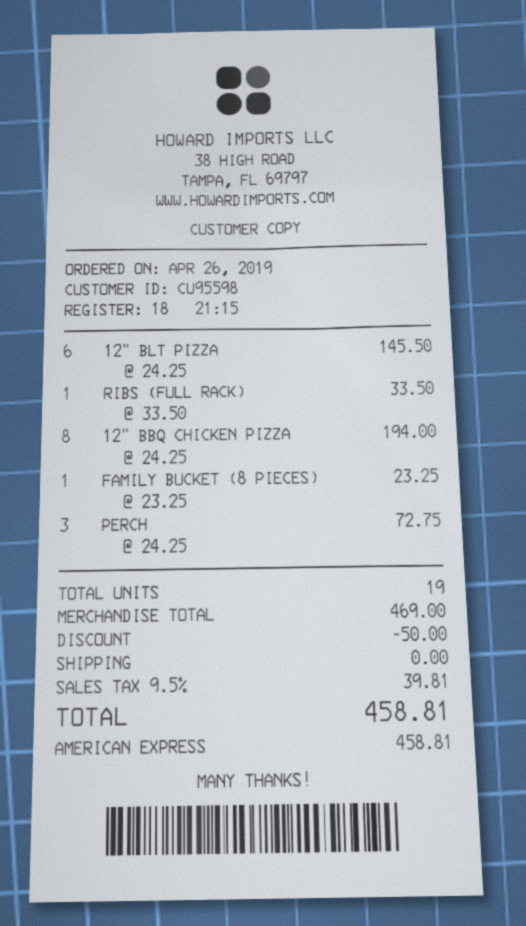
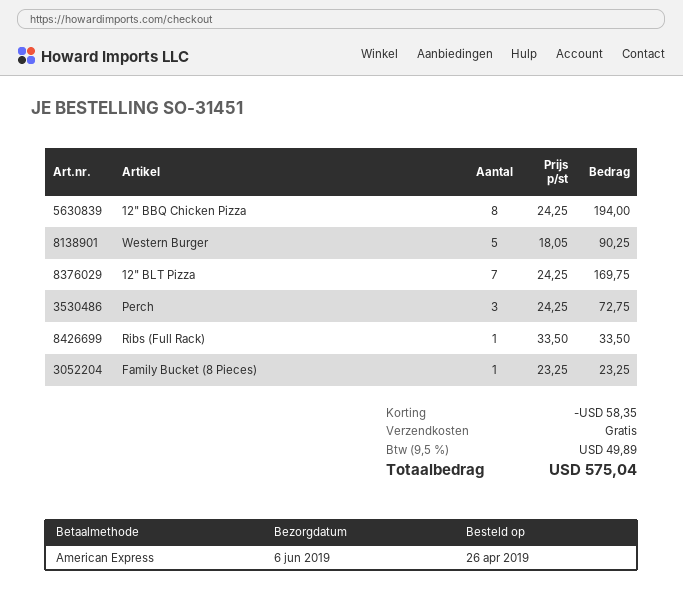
12" BLT PIZZA: 6 x 24.25 = 145.50 -> 7 x 24.25 = 169.75
Western Burger: none -> 5 x 18.05 = 90.25
discount: 50.00 -> 58.35
tax: 9.5% = 39.81 -> 9.5% = 49.89
total: 458.81 -> 575.04

